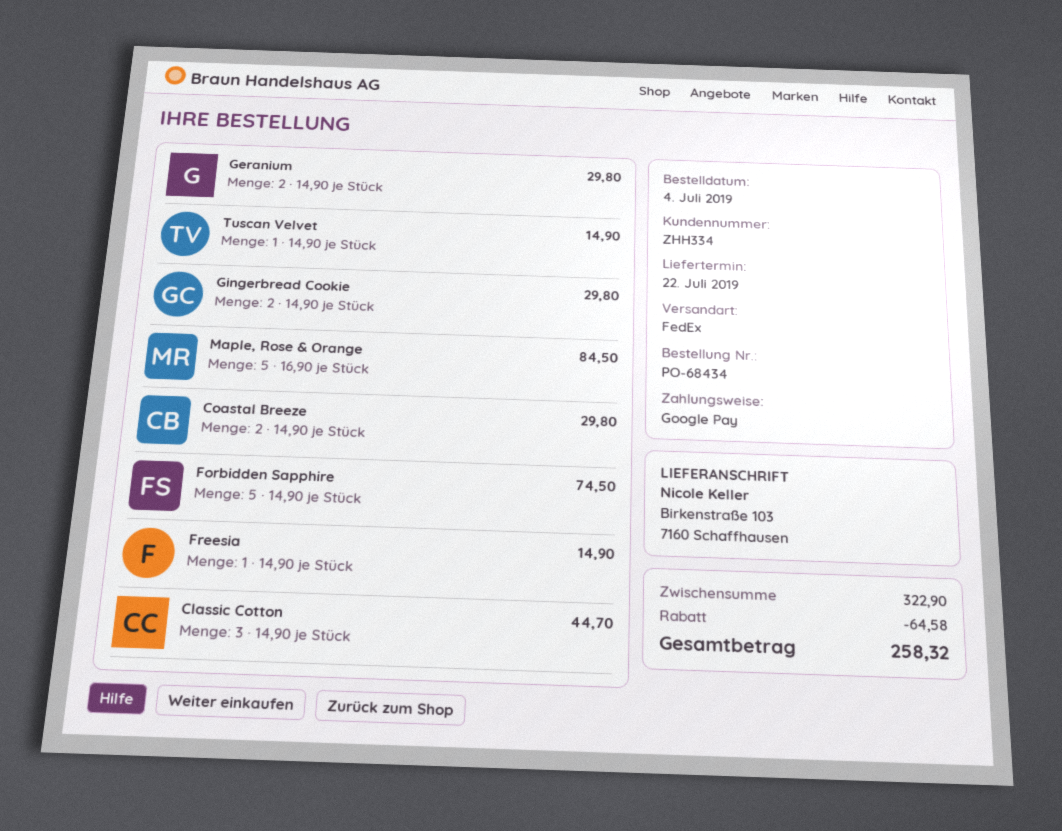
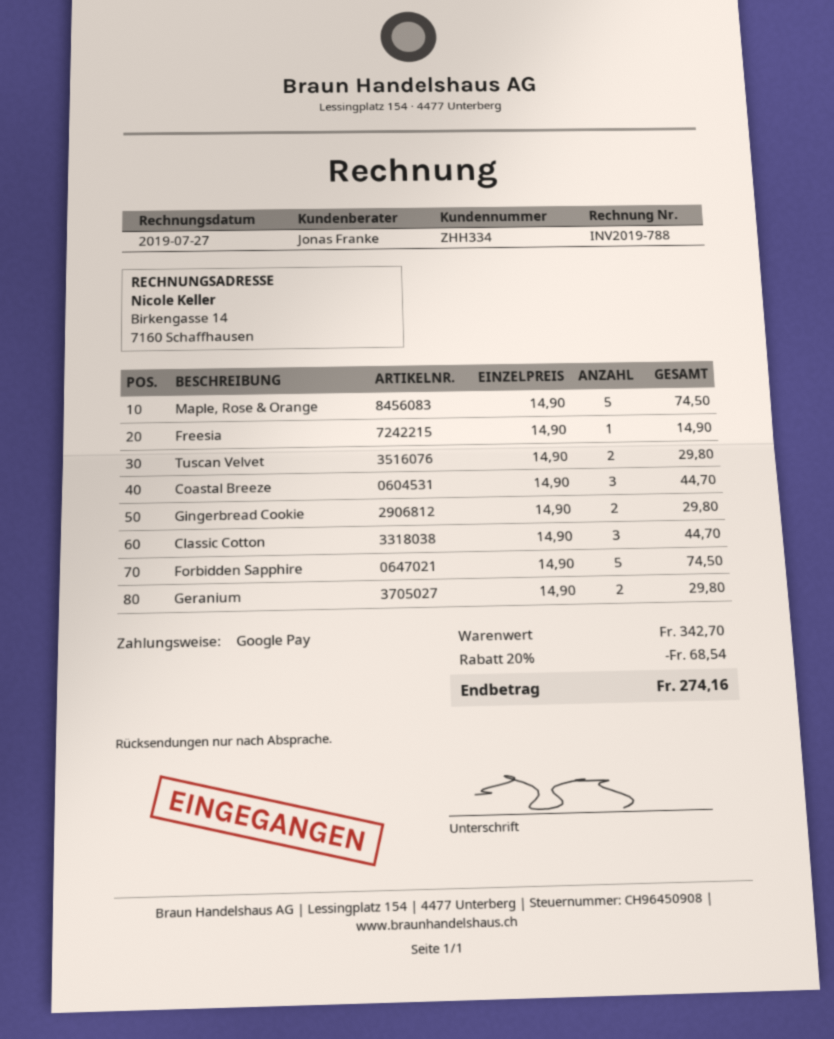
Tuscan Velvet: 1 x 14.90 = 14.90 -> 2 x 14.90 = 29.80
Maple, Rose & Orange: 5 x 16.90 = 84.50 -> 5 x 14.90 = 74.50
Coastal Breeze: 2 x 14.90 = 29.80 -> 3 x 14.90 = 44.70
subtotal: 322.90 -> 342.70
discount: 64.58 -> 68.54
total: 258.32 -> 274.16

